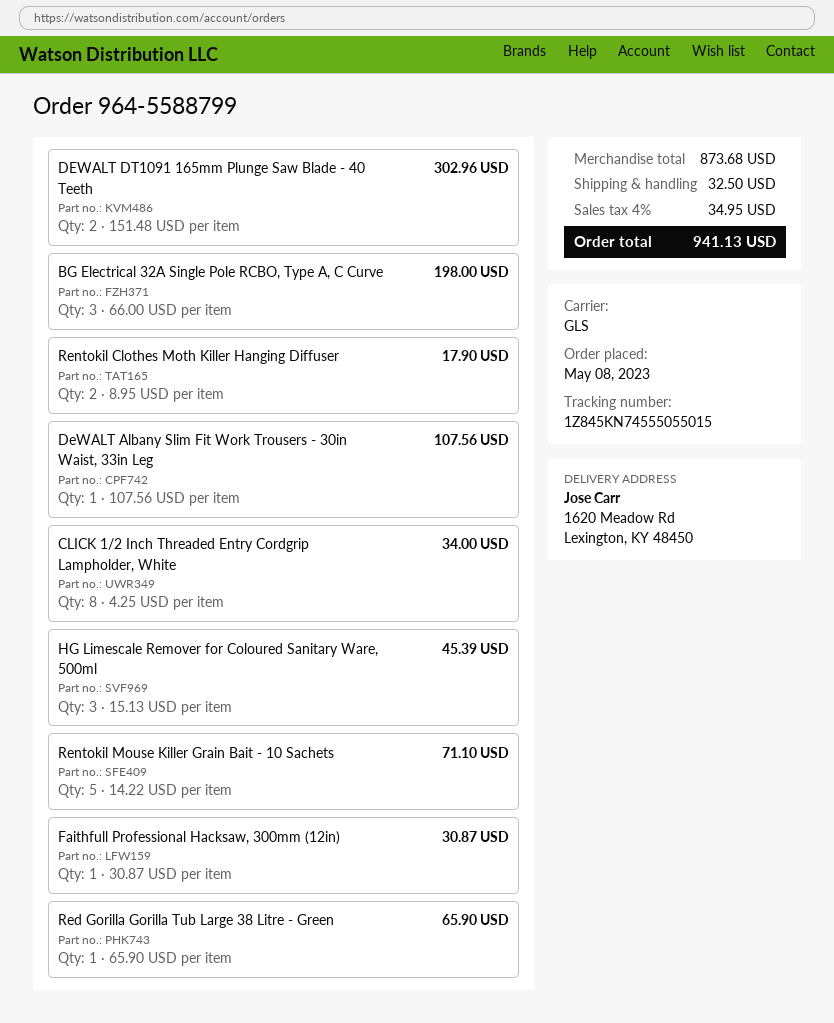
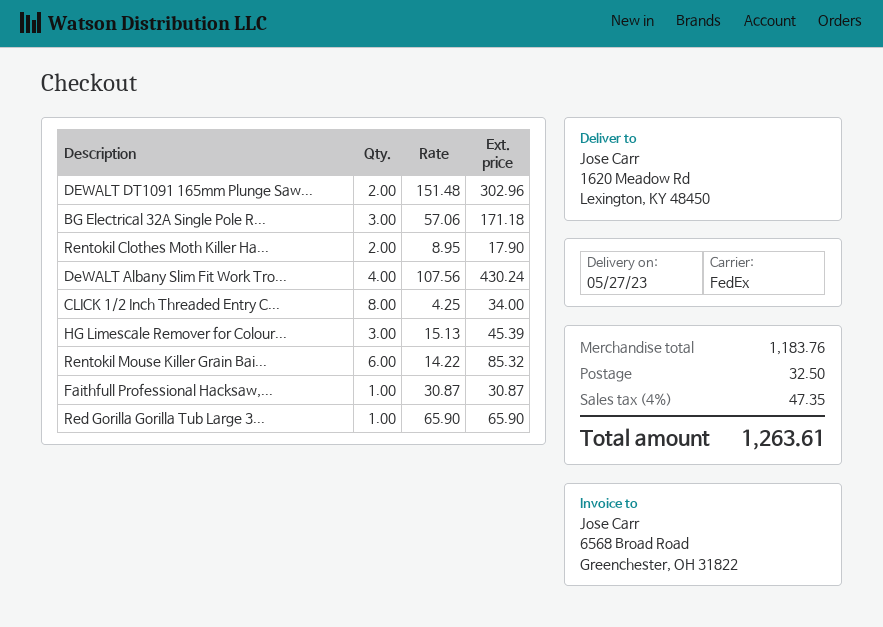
shipping method: GLS -> FedEx
BG Electrical 32A Single Pole RCBO, Type A, C Curve: 3 x 66.00 = 198.00 -> 3 x 57.06 = 171.18
DeWALT Albany Slim Fit Work Trousers - 30in Waist, 33in Leg: 1 x 107.56 = 107.56 -> 4 x 107.56 = 430.24
Rentokil Mouse Killer Grain Bait - 10 Sachets: 5 x 14.22 = 71.10 -> 6 x 14.22 = 85.32
subtotal: 873.68 -> 1183.76
tax: 4% = 34.95 -> 4% = 47.35
total: 941.13 -> 1263.61

